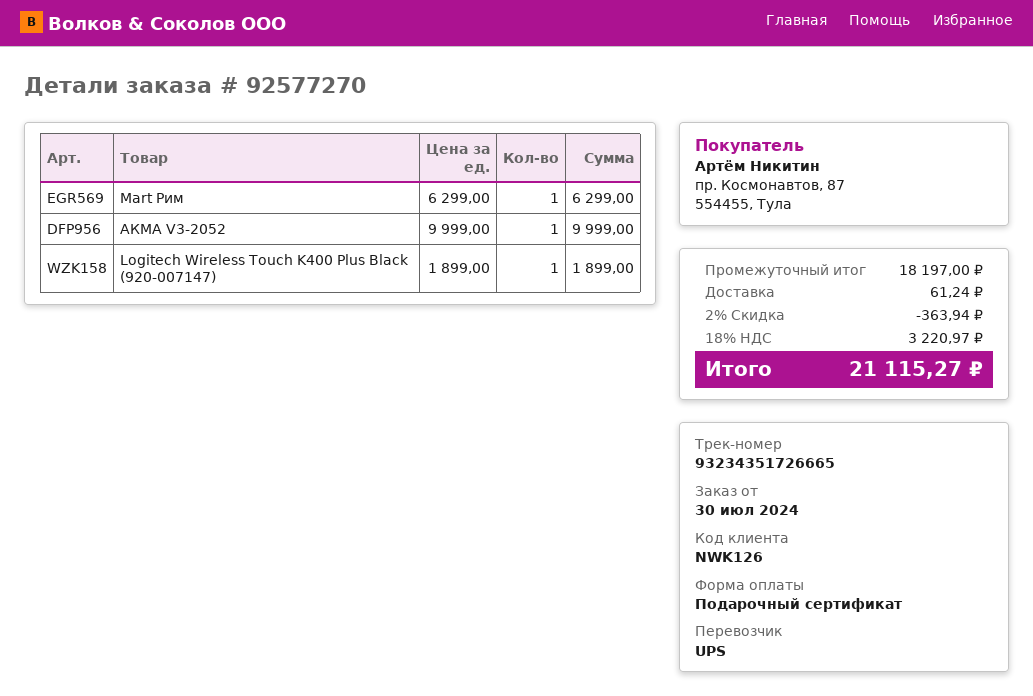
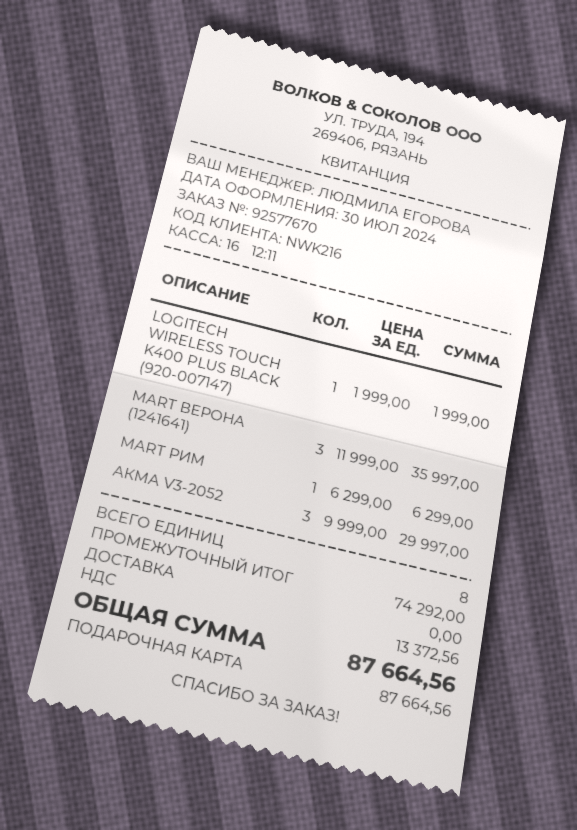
order number: 92577270 -> 92577670
customer number: NWK126 -> NWK216
АКМА V3-2052: 1 x 9999.00 = 9999.00 -> 3 x 9999.00 = 29997.00
Logitech Wireless Touch K400 Plus Black (920-007147): 1 x 1899.00 = 1899.00 -> 1 x 1999.00 = 1999.00
MART ВЕРОНА (1241641): none -> 3 x 11999.00 = 35997.00
subtotal: 18197.00 -> 74292.00
discount: 2% = 363.94 -> none
shipping: 61.24 -> 0.00
tax: 3220.97 -> 13372.56
total: 21115.27 -> 87664.56

